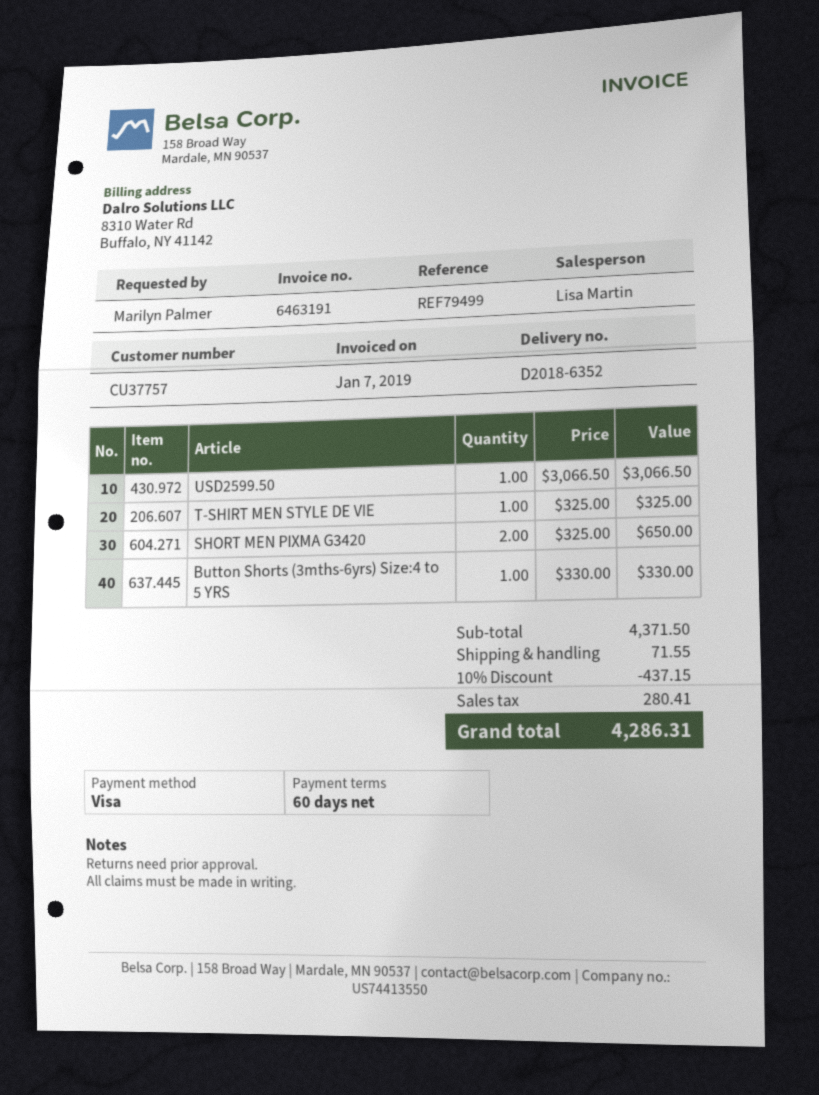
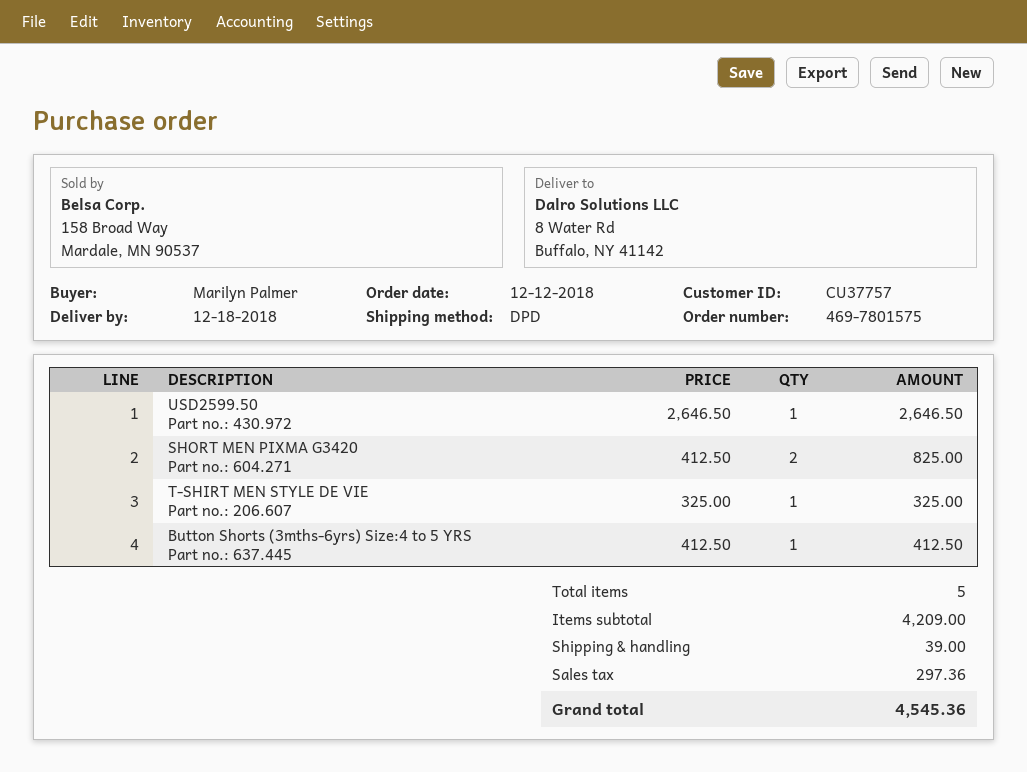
USD2599.50: 1 x 3066.50 = 3066.50 -> 1 x 2646.50 = 2646.50
SHORT MEN PIXMA G3420: 2 x 325.00 = 650.00 -> 2 x 412.50 = 825.00
Button Shorts (3mths-6yrs) Size:4 to 5 YRS: 1 x 330.00 = 330.00 -> 1 x 412.50 = 412.50
subtotal: 4371.50 -> 4209.00
discount: 10% = 437.15 -> none
shipping: 71.55 -> 39.00
tax: 280.41 -> 297.36
total: 4286.31 -> 4545.36

